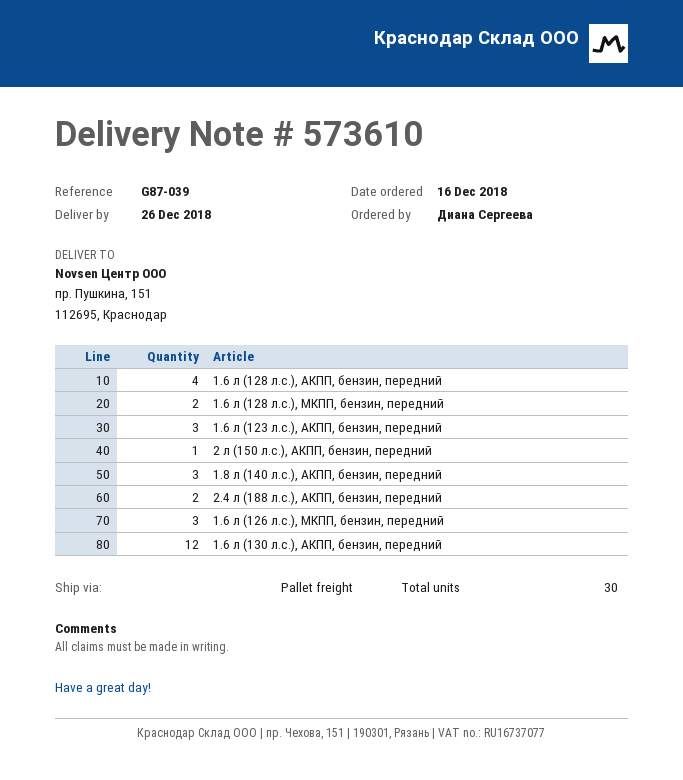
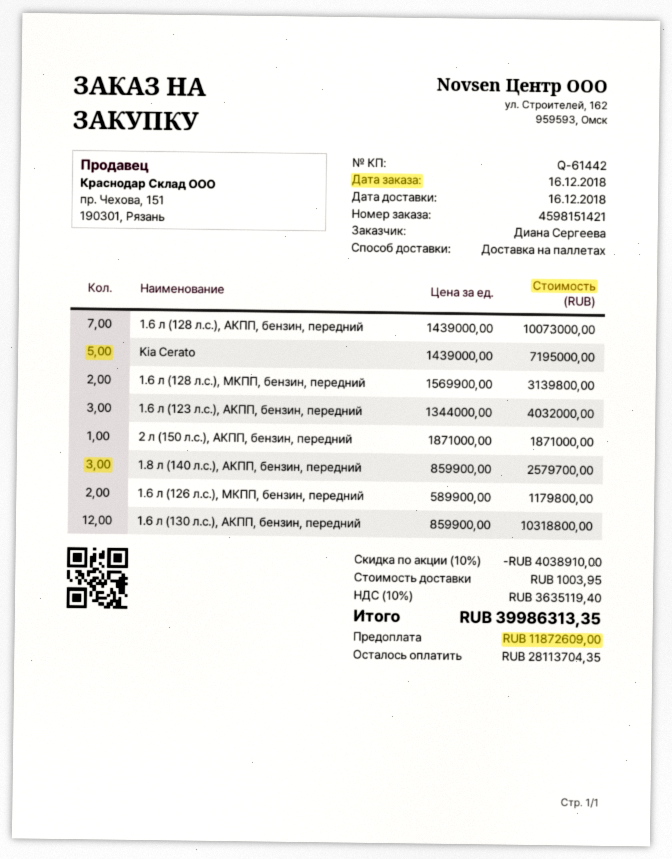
delivery date: 2018-12-26 -> 2018-12-16
1.6 л (128 л.с.), АКПП, бензин, передний: 4 -> 7
2.4 л (188 л.с.), АКПП, бензин, передний: 2 -> none
1.6 л (126 л.с.), МКПП, бензин, передний: 3 -> 2
Kia Cerato: none -> 5

